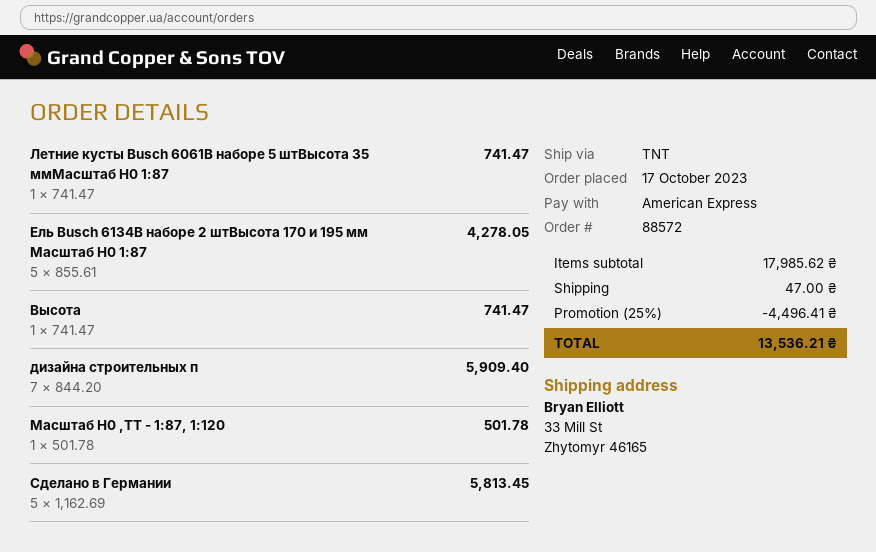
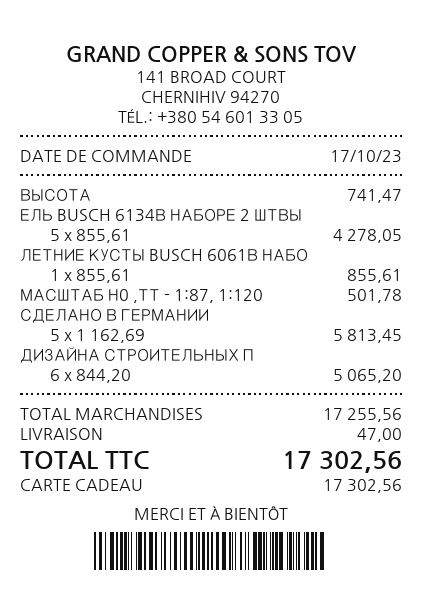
payment method: American Express -> gift card
Летние кусты Busch 6061В наборе 5 штВысота 35 ммМасштаб Н0 1:87: 1 x 741.47 = 741.47 -> 1 x 855.61 = 855.61
дизайна строительных п: 7 x 844.20 = 5909.40 -> 6 x 844.20 = 5065.20
subtotal: 17985.62 -> 17255.56
discount: 25% = 4496.41 -> none
total: 13536.21 -> 17302.56

